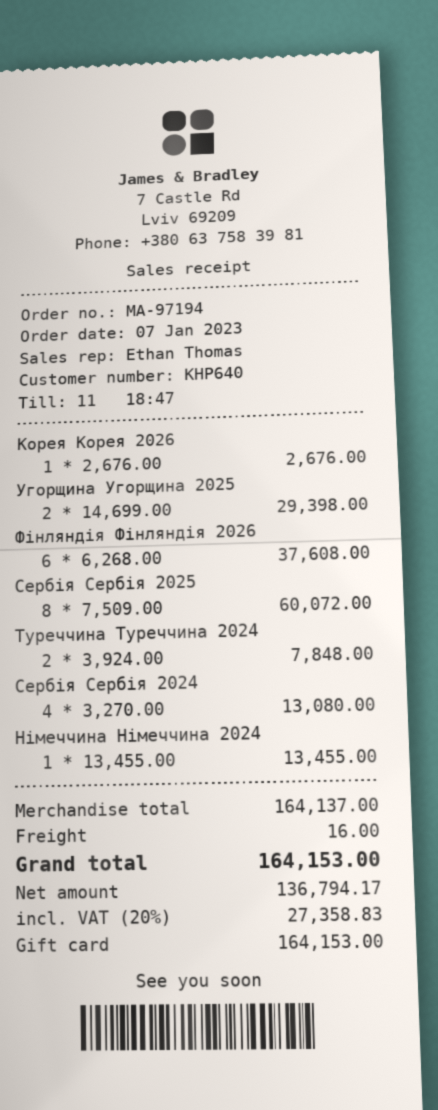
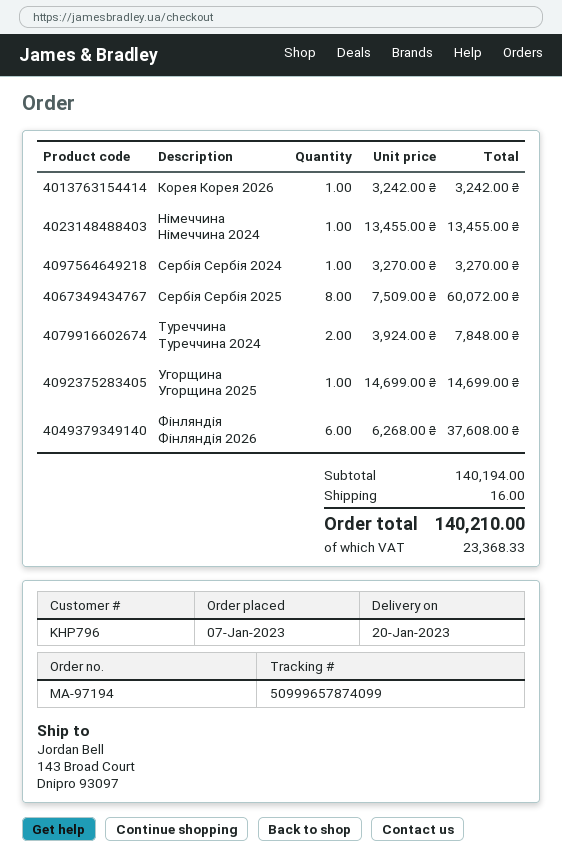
customer number: KHP640 -> KHP796
Корея Корея 2026: 1 x 2676.00 = 2676.00 -> 1 x 3242.00 = 3242.00
Угорщина Угорщина 2025: 2 x 14699.00 = 29398.00 -> 1 x 14699.00 = 14699.00
Сербія Сербія 2024: 4 x 3270.00 = 13080.00 -> 1 x 3270.00 = 3270.00
subtotal: 164137.00 -> 140194.00
tax: 27358.83 -> 23368.33
total: 164153.00 -> 140210.00

